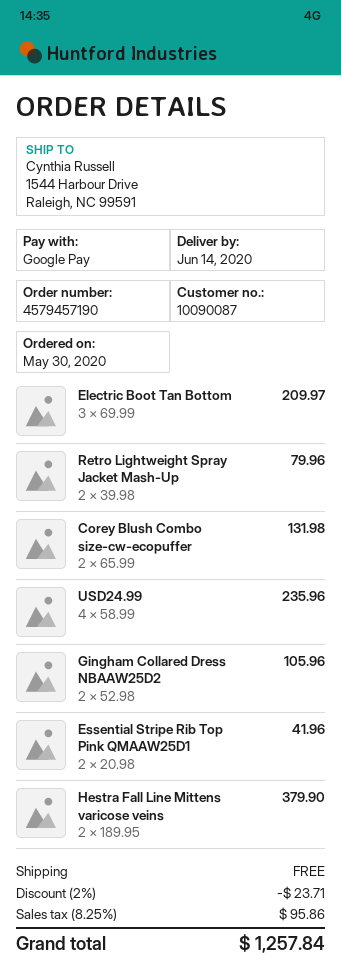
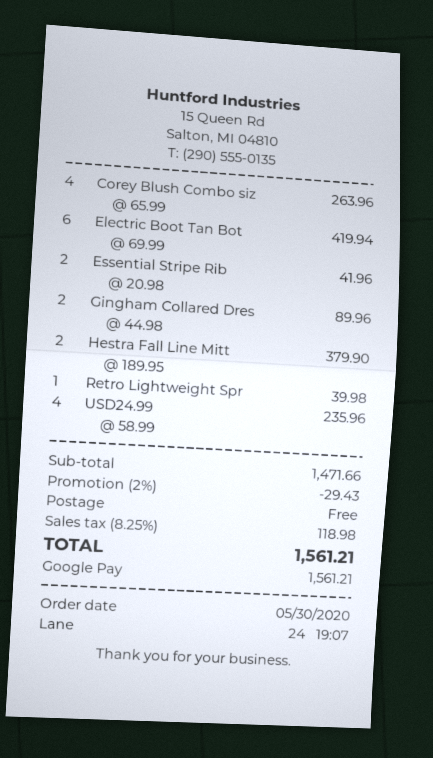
Electric Boot Tan Bottom: 3 x 69.99 = 209.97 -> 6 x 69.99 = 419.94
Retro Lightweight Spray Jacket Mash-Up: 2 x 39.98 = 79.96 -> 1 x 39.98 = 39.98
Corey Blush Combo size-cw-ecopuffer: 2 x 65.99 = 131.98 -> 4 x 65.99 = 263.96
Gingham Collared Dress NBAAW25D2: 2 x 52.98 = 105.96 -> 2 x 44.98 = 89.96
discount: 2% = 23.71 -> 2% = 29.43
tax: 8.25% = 95.86 -> 8.25% = 118.98
total: 1257.84 -> 1561.21

